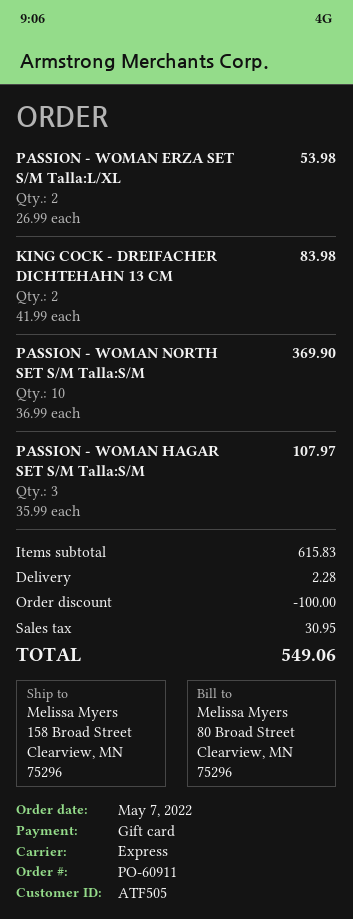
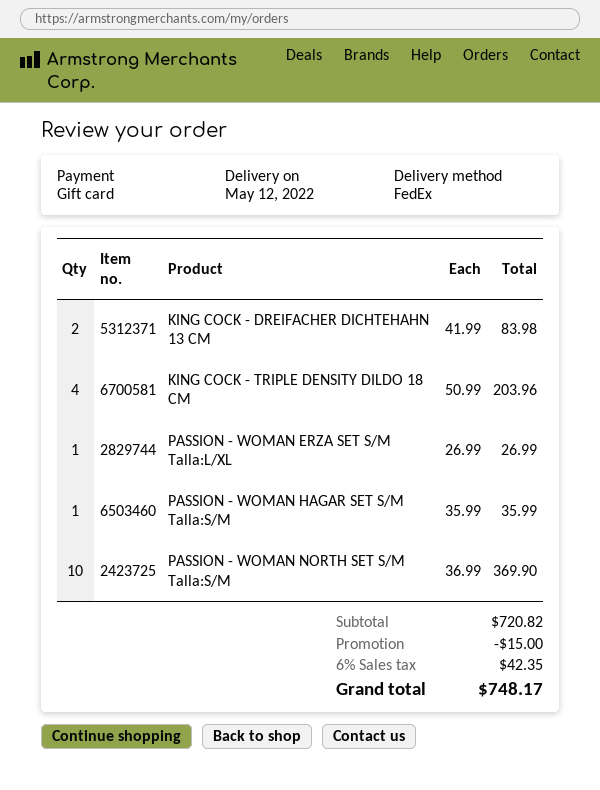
shipping method: express -> FedEx
PASSION - WOMAN ERZA SET S/M Talla:L/XL: 2 x 26.99 = 53.98 -> 1 x 26.99 = 26.99
PASSION - WOMAN HAGAR SET S/M Talla:S/M: 3 x 35.99 = 107.97 -> 1 x 35.99 = 35.99
KING COCK - TRIPLE DENSITY DILDO 18 CM: none -> 4 x 50.99 = 203.96
subtotal: 615.83 -> 720.82
discount: 100.00 -> 15.00
shipping: 2.28 -> none
tax: 30.95 -> 42.35
total: 549.06 -> 748.17

